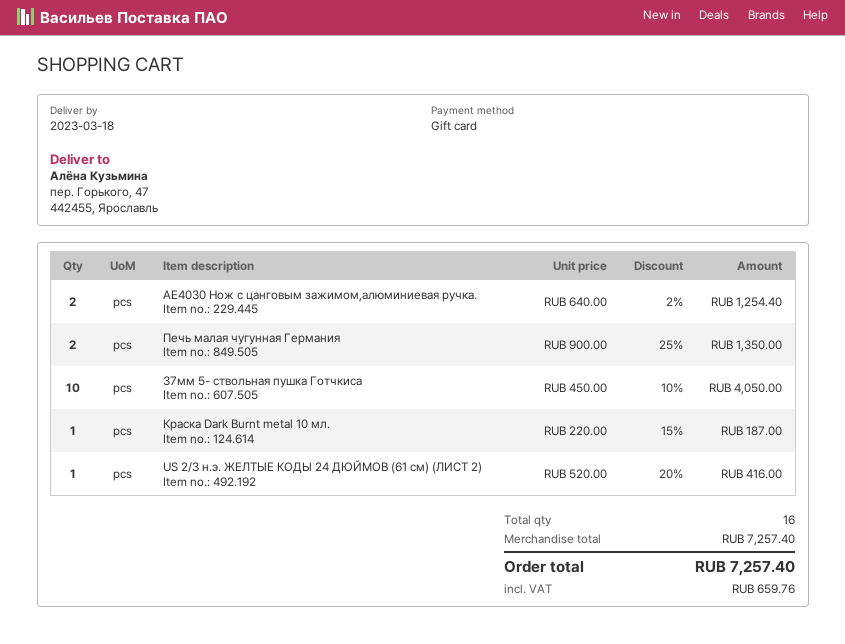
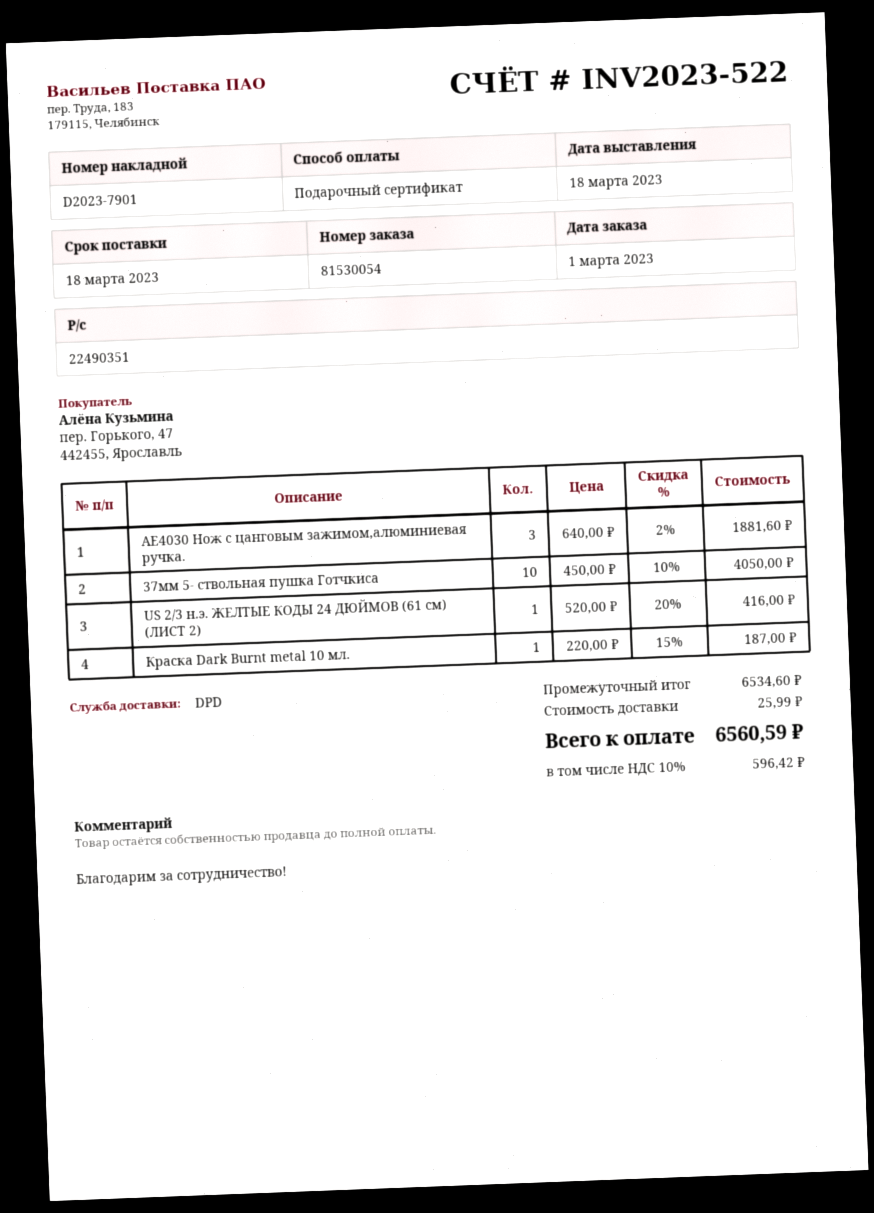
АЕ4030 Нож с цанговым зажимом,алюминиевая ручка.: 2 x 640.00 - 2% = 1254.40 -> 3 x 640.00 - 2% = 1881.60
Печь малая чугунная Германия: 2 x 900.00 - 25% = 1350.00 -> none
subtotal: 7257.40 -> 6534.60
shipping: none -> 25.99
tax: 659.76 -> 596.42
total: 7257.40 -> 6560.59

